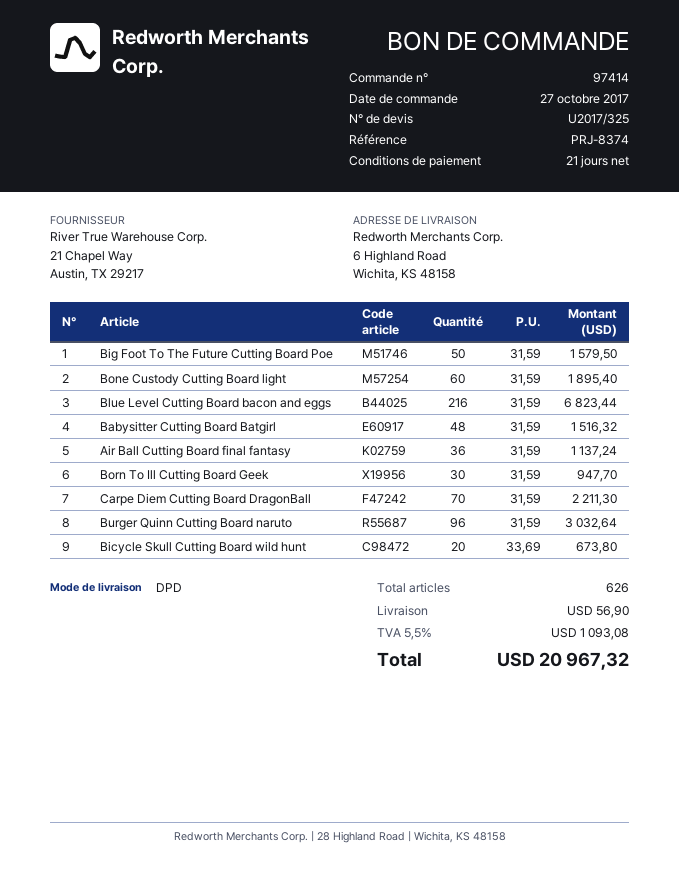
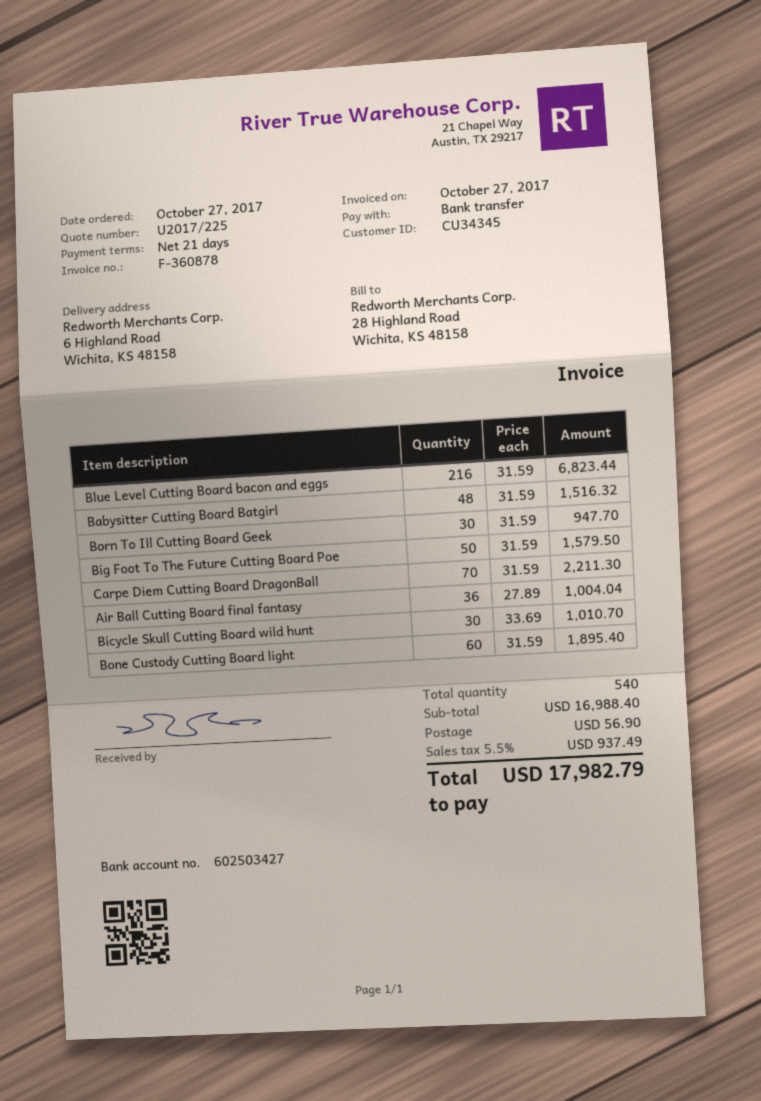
quote number: U2017/325 -> U2017/225
Air Ball Cutting Board final fantasy: 36 x 31.59 = 1137.24 -> 36 x 27.89 = 1004.04
Burger Quinn Cutting Board naruto: 96 x 31.59 = 3032.64 -> none
Bicycle Skull Cutting Board wild hunt: 20 x 33.69 = 673.80 -> 30 x 33.69 = 1010.70
total quantity: 626 -> 540
tax: 5.5% = 1093.08 -> 5.5% = 937.49
total: 20967.32 -> 17982.79

